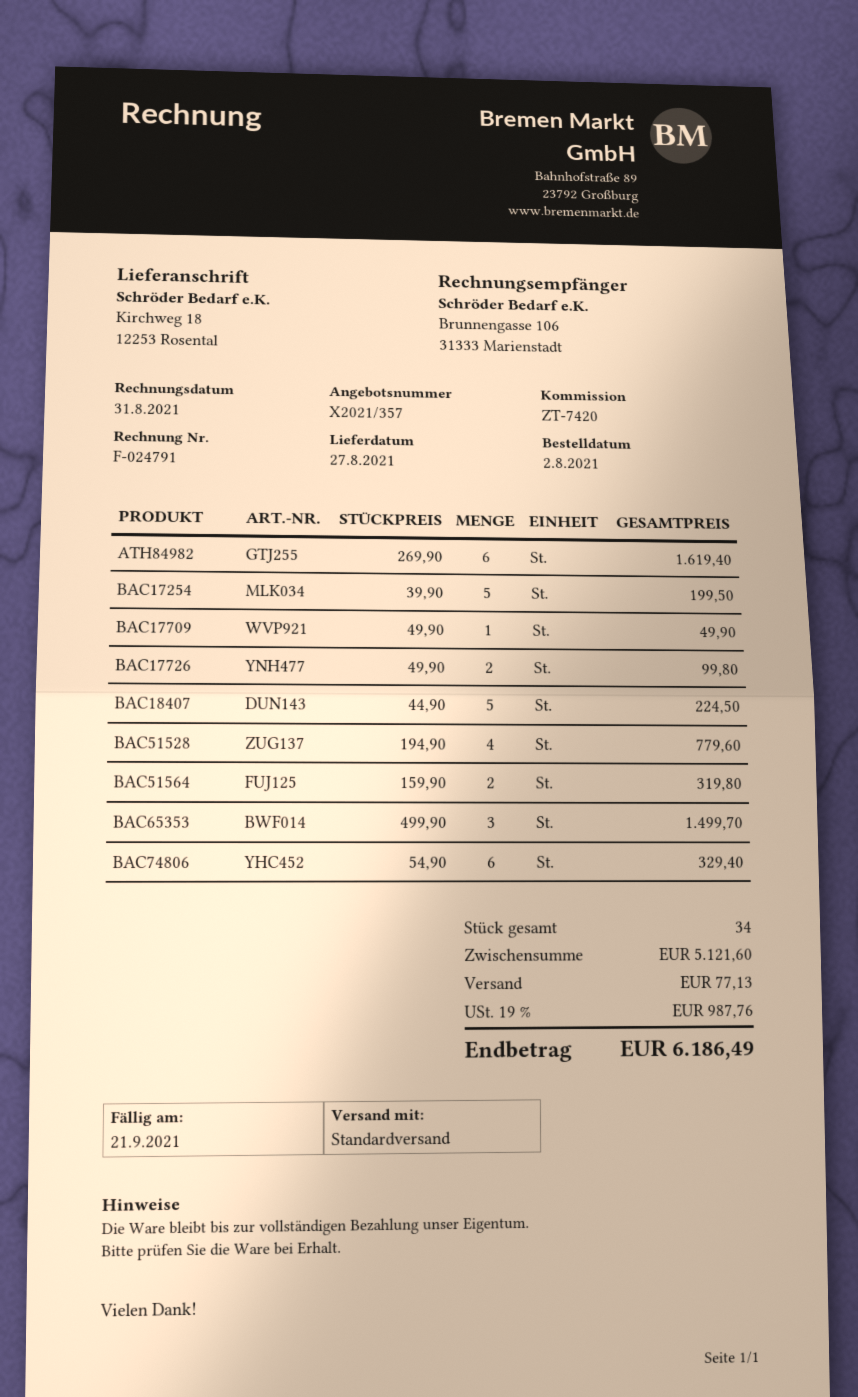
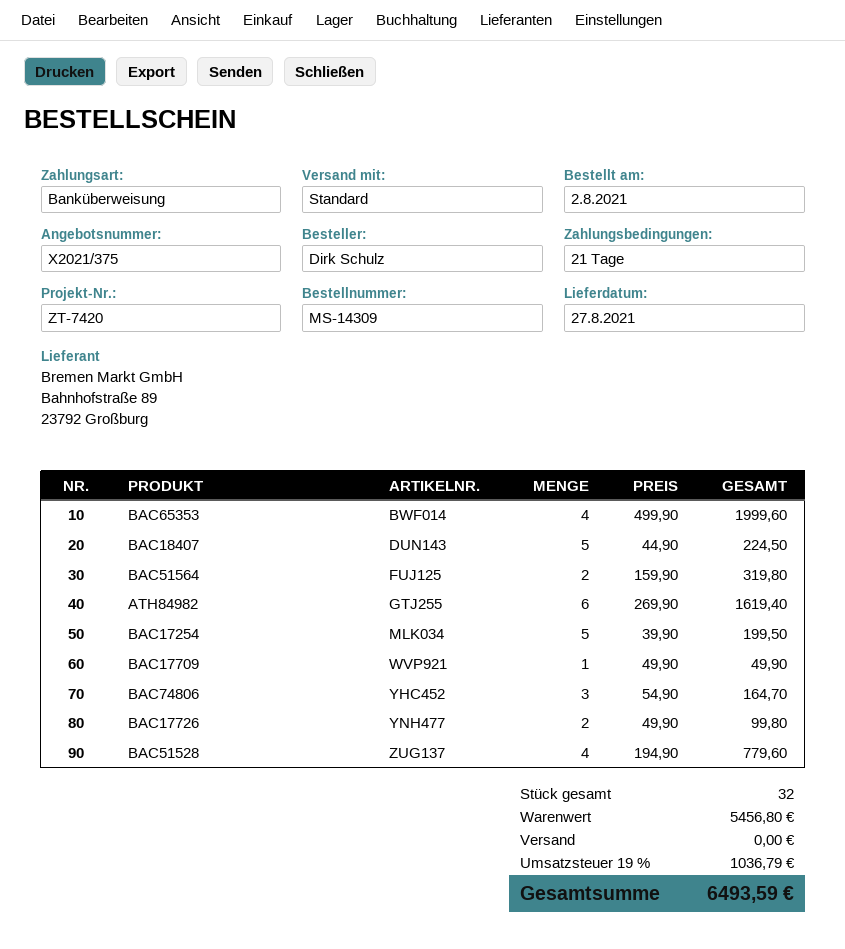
quote number: X2021/357 -> X2021/375
BAC65353: 3 x 499.90 = 1499.70 -> 4 x 499.90 = 1999.60
BAC74806: 6 x 54.90 = 329.40 -> 3 x 54.90 = 164.70
total quantity: 34 -> 32
subtotal: 5121.60 -> 5456.80
shipping: 77.13 -> 0.00
tax: 19% = 987.76 -> 19% = 1036.79
total: 6186.49 -> 6493.59

